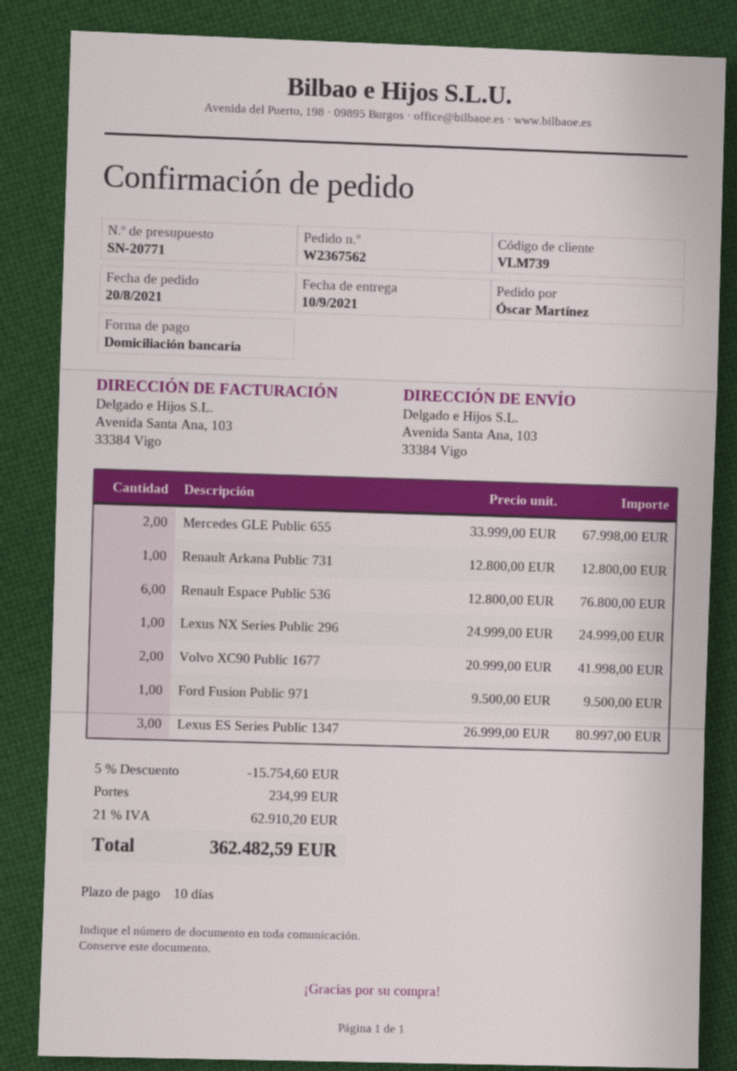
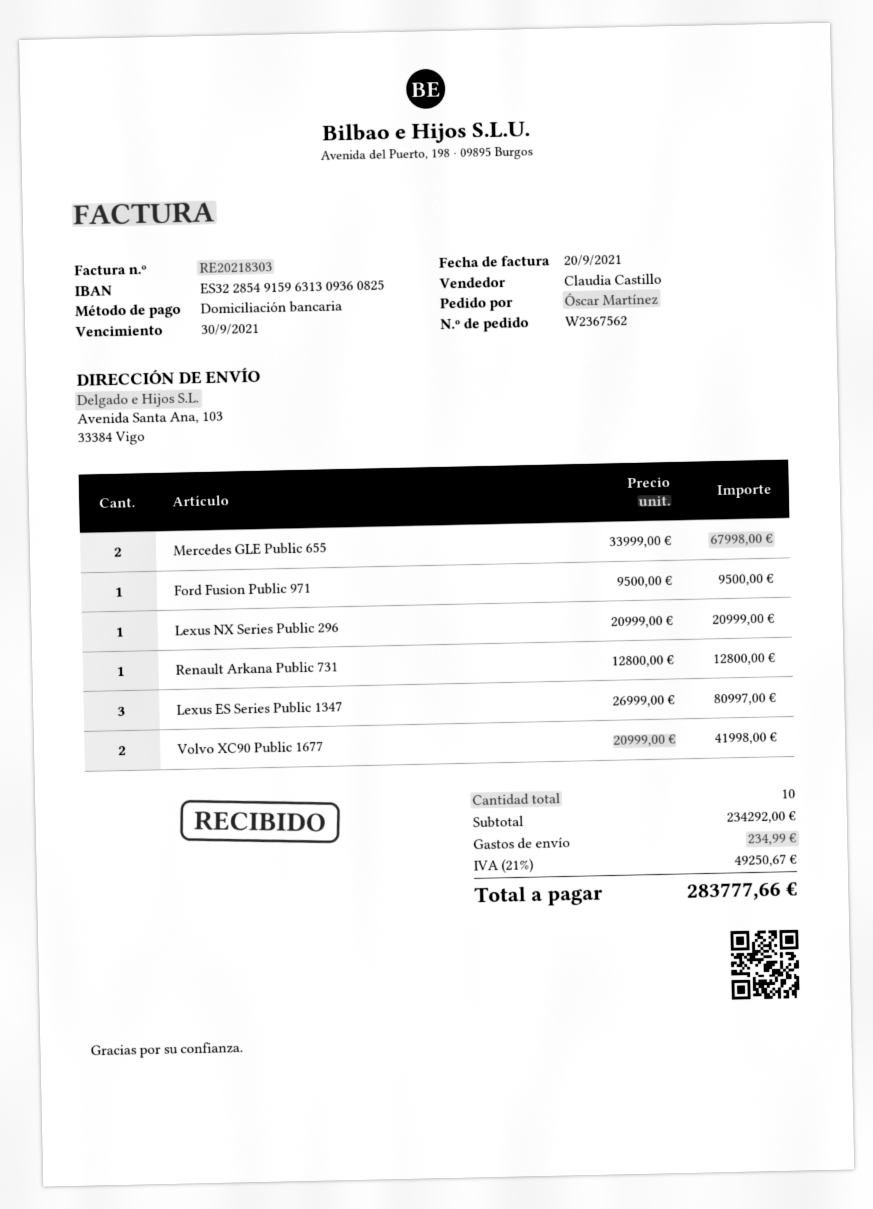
Renault Espace Public 536: 6 x 12800.00 = 76800.00 -> none
Lexus NX Series Public 296: 1 x 24999.00 = 24999.00 -> 1 x 20999.00 = 20999.00
discount: 5% = 15754.60 -> none
tax: 21% = 62910.20 -> 21% = 49250.67
total: 362482.59 -> 283777.66

